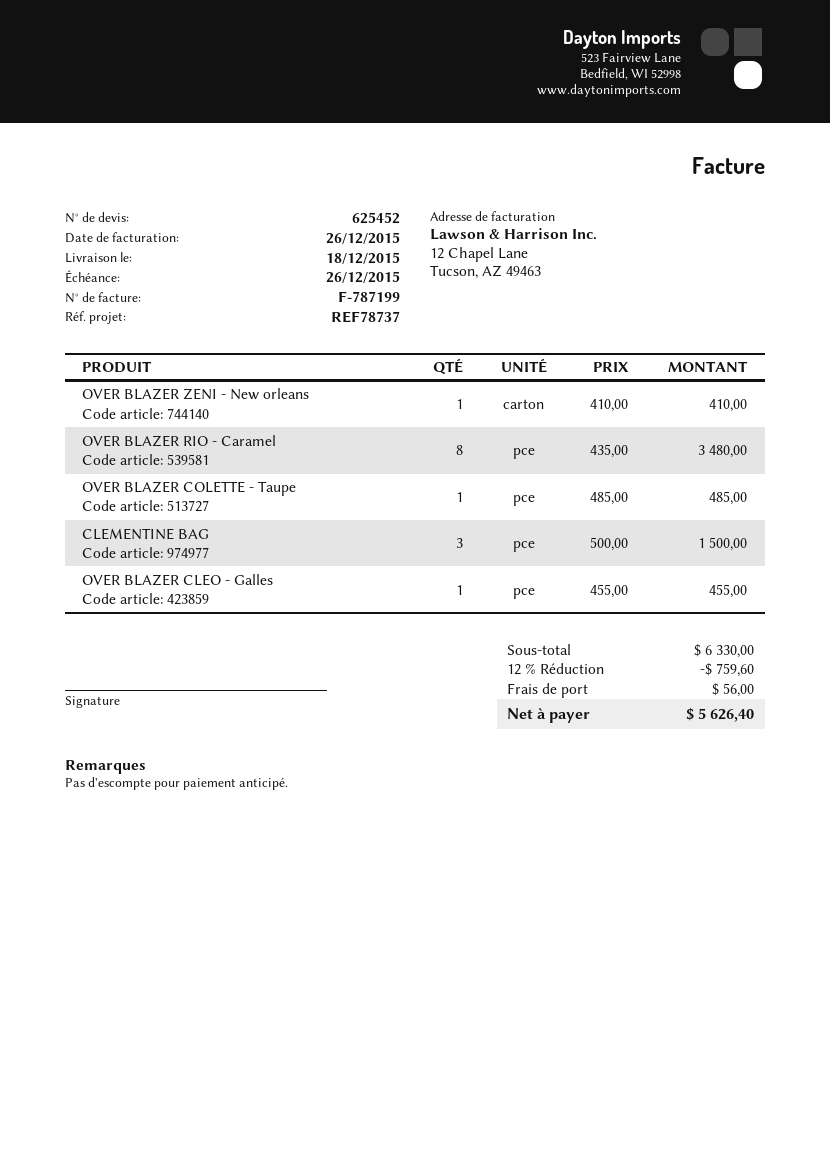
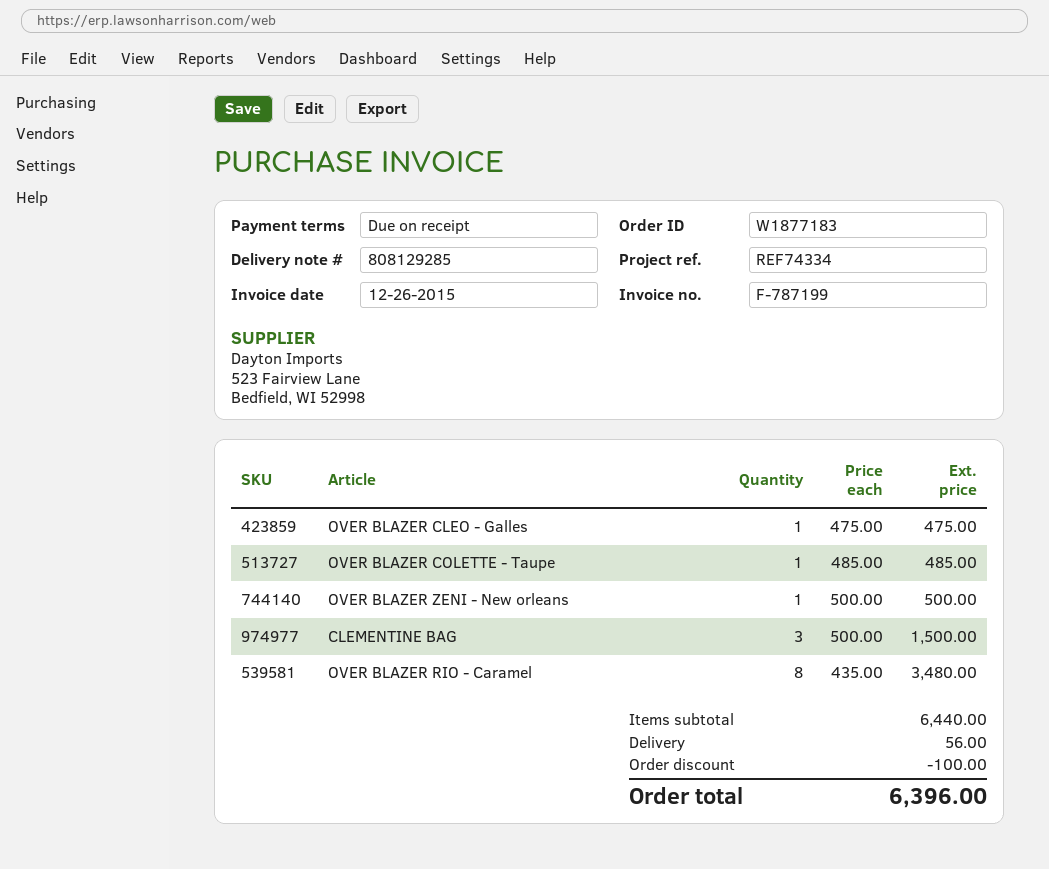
reference: REF78737 -> REF74334
OVER BLAZER ZENI - New orleans: 1 x 410.00 = 410.00 -> 1 x 500.00 = 500.00
OVER BLAZER CLEO - Galles: 1 x 455.00 = 455.00 -> 1 x 475.00 = 475.00
subtotal: 6330.00 -> 6440.00
discount: 759.60 -> 100.00
total: 5626.40 -> 6396.00

